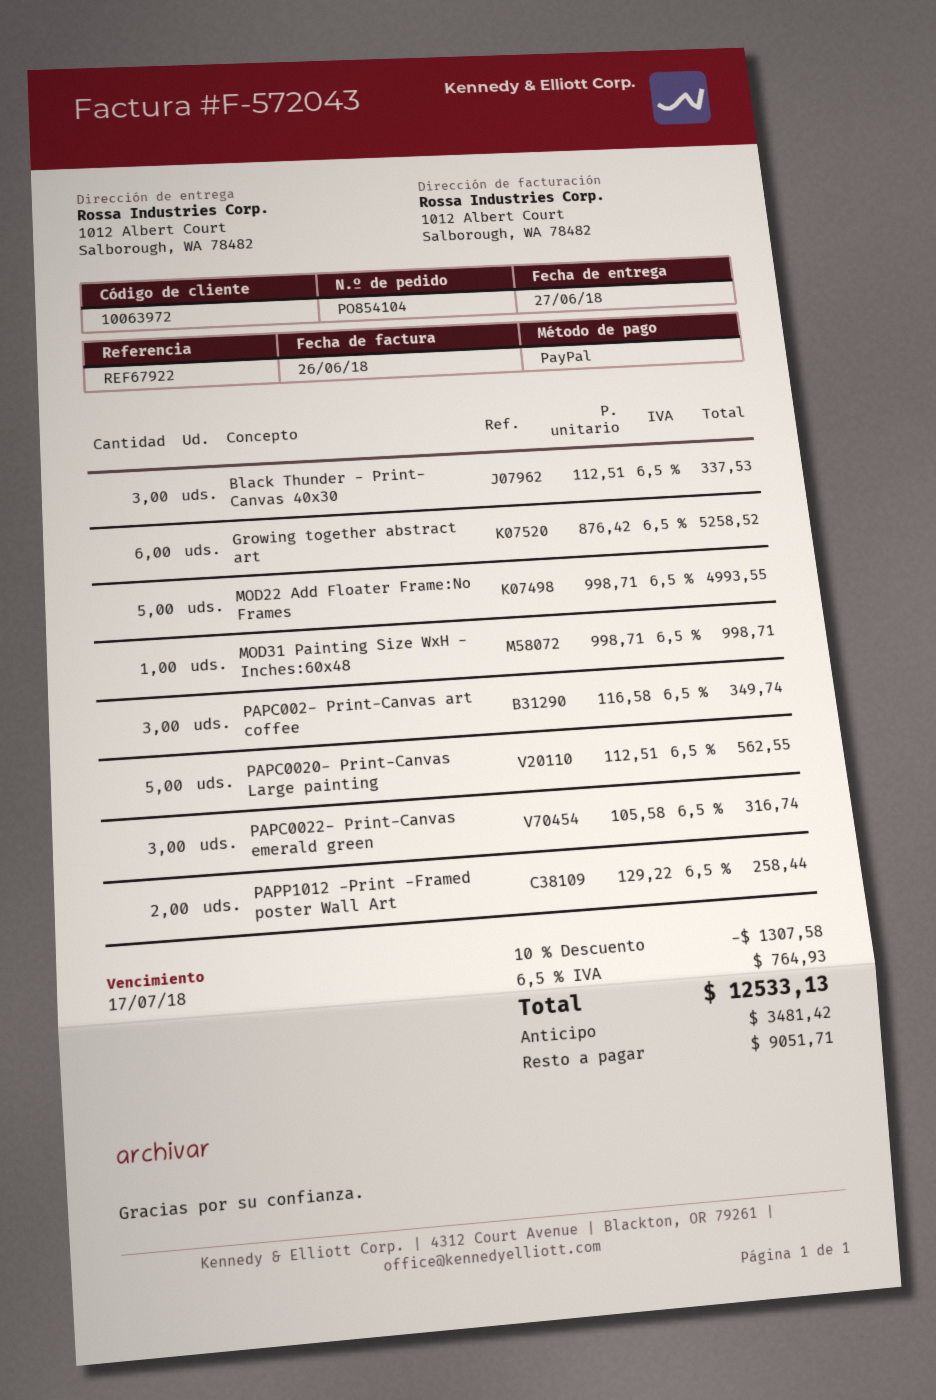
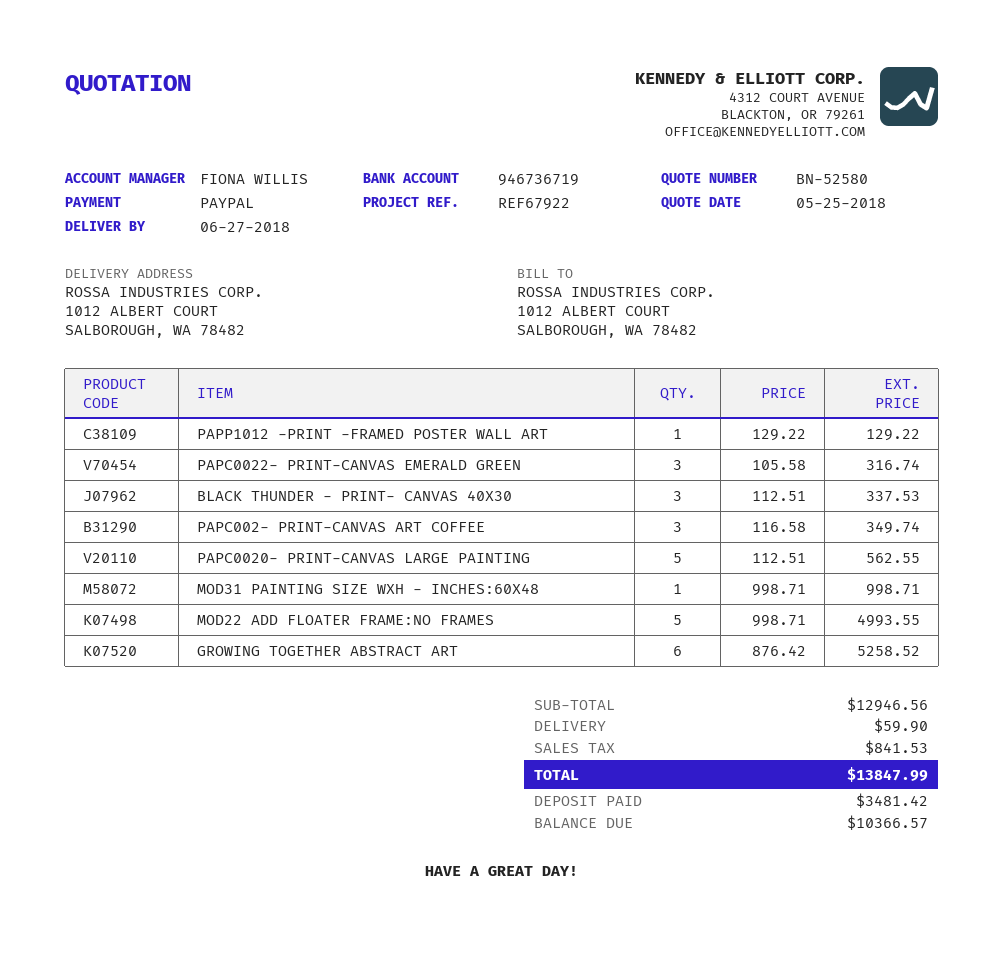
PAPP1012 -Print -Framed poster Wall Art: 2 x 129.22 = 258.44 -> 1 x 129.22 = 129.22
discount: 10% = 1307.58 -> none
shipping: none -> 59.90
tax: 764.93 -> 841.53
total: 12533.13 -> 13847.99
balance: 9051.71 -> 10366.57

